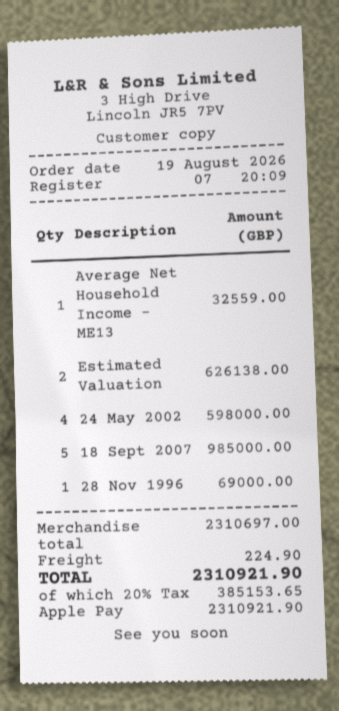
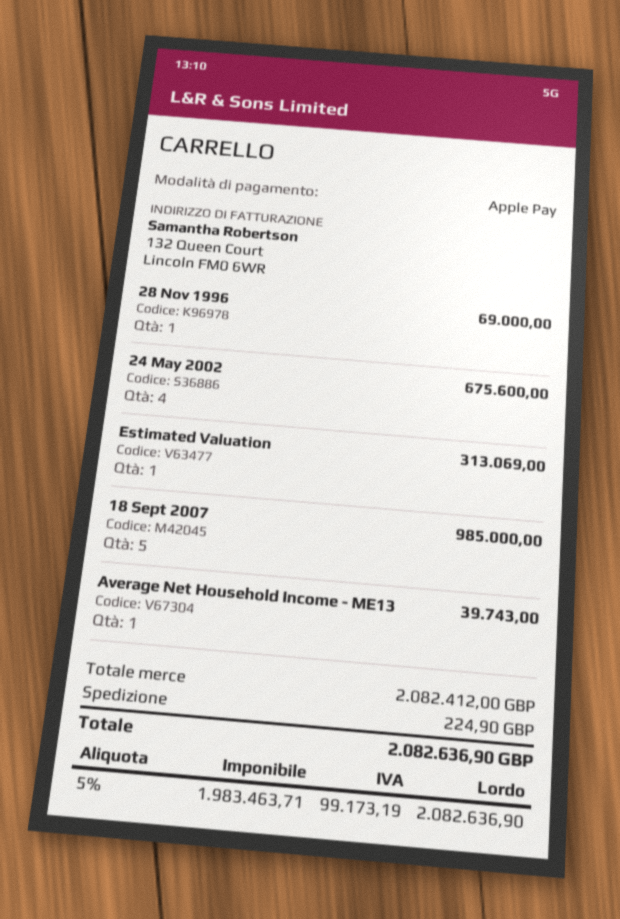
Average Net Household Income - ME13: 1 for 32559.00 -> 1 for 39743.00
Estimated Valuation: 2 for 626138.00 -> 1 for 313069.00
24 May 2002: 4 for 598000.00 -> 4 for 675600.00
subtotal: 2310697.00 -> 2082412.00
tax: 20% = 385153.65 -> 5% = 99173.19
total: 2310921.90 -> 2082636.90

